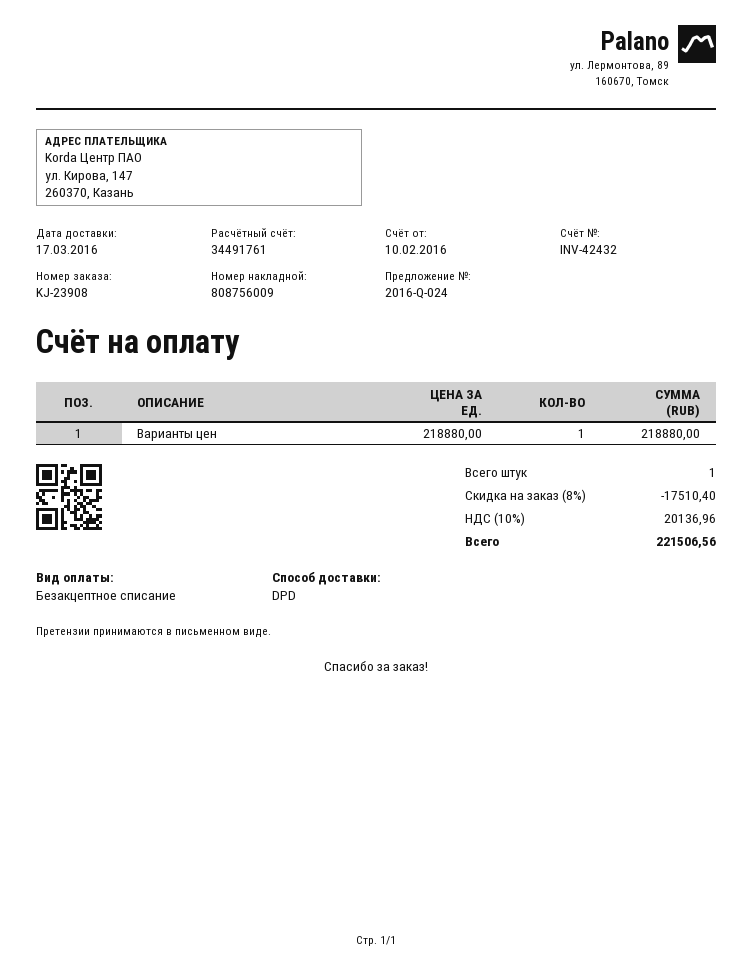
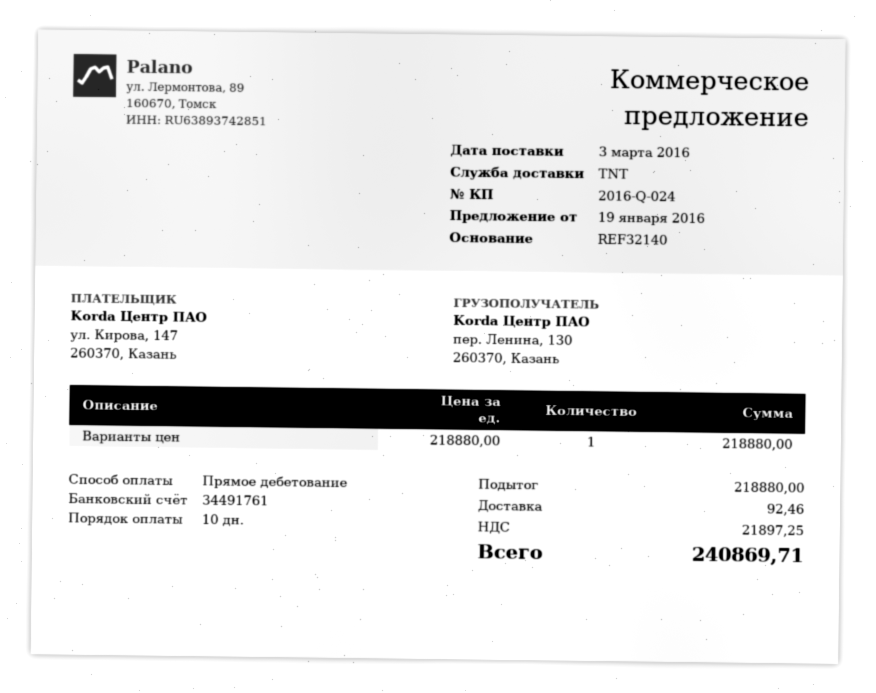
delivery date: 2016-03-17 -> 2016-03-03
shipping method: DPD -> TNT
discount: 8% = 17510.40 -> none
shipping: none -> 92.46
tax: 20136.96 -> 21897.25
total: 221506.56 -> 240869.71

